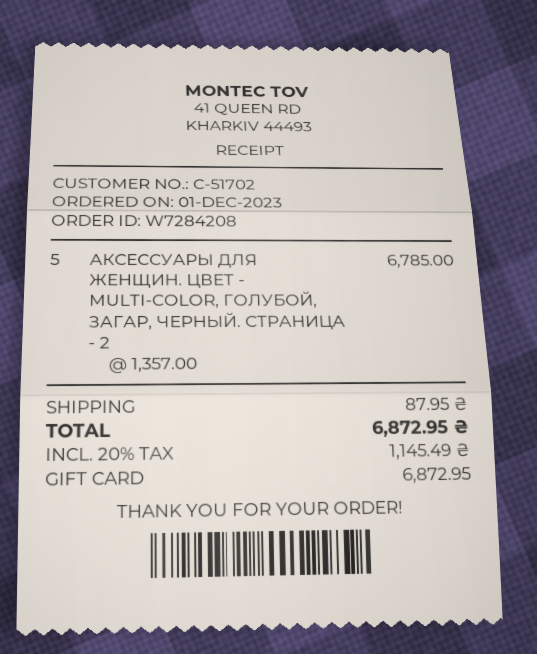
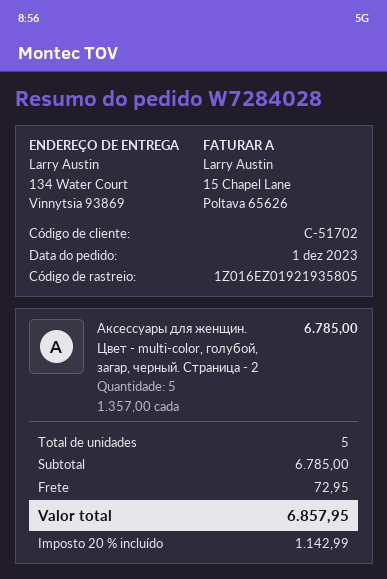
order number: W7284208 -> W7284028
shipping: 87.95 -> 72.95
tax: 20% = 1145.49 -> 20% = 1142.99
total: 6872.95 -> 6857.95

